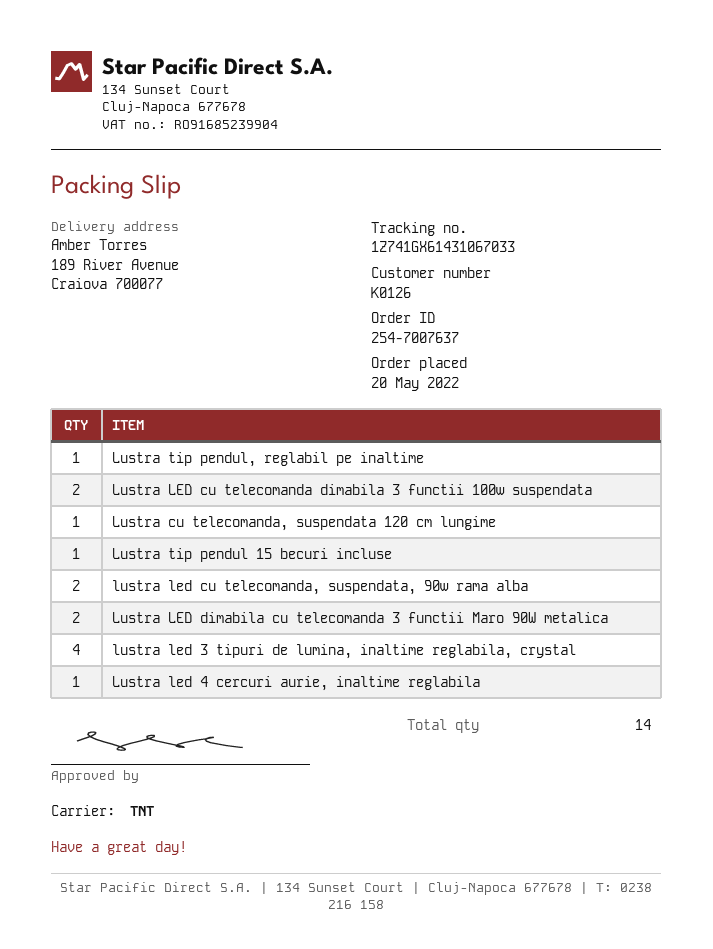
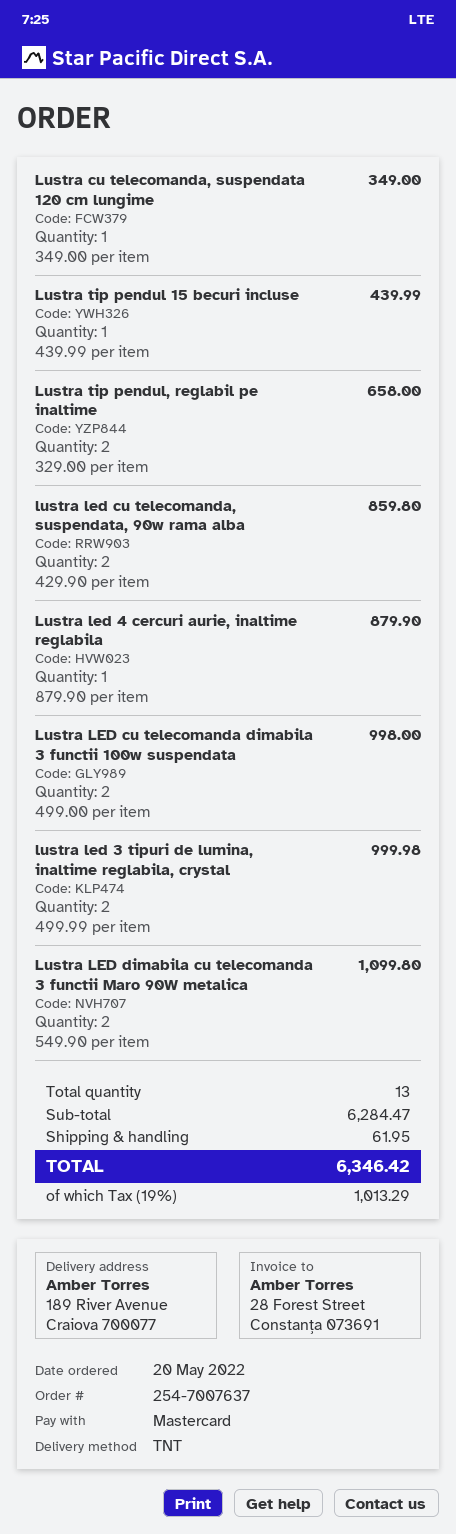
Lustra tip pendul, reglabil pe inaltime: 1 -> 2
lustra led 3 tipuri de lumina, inaltime reglabila, crystal: 4 -> 2
total quantity: 14 -> 13

